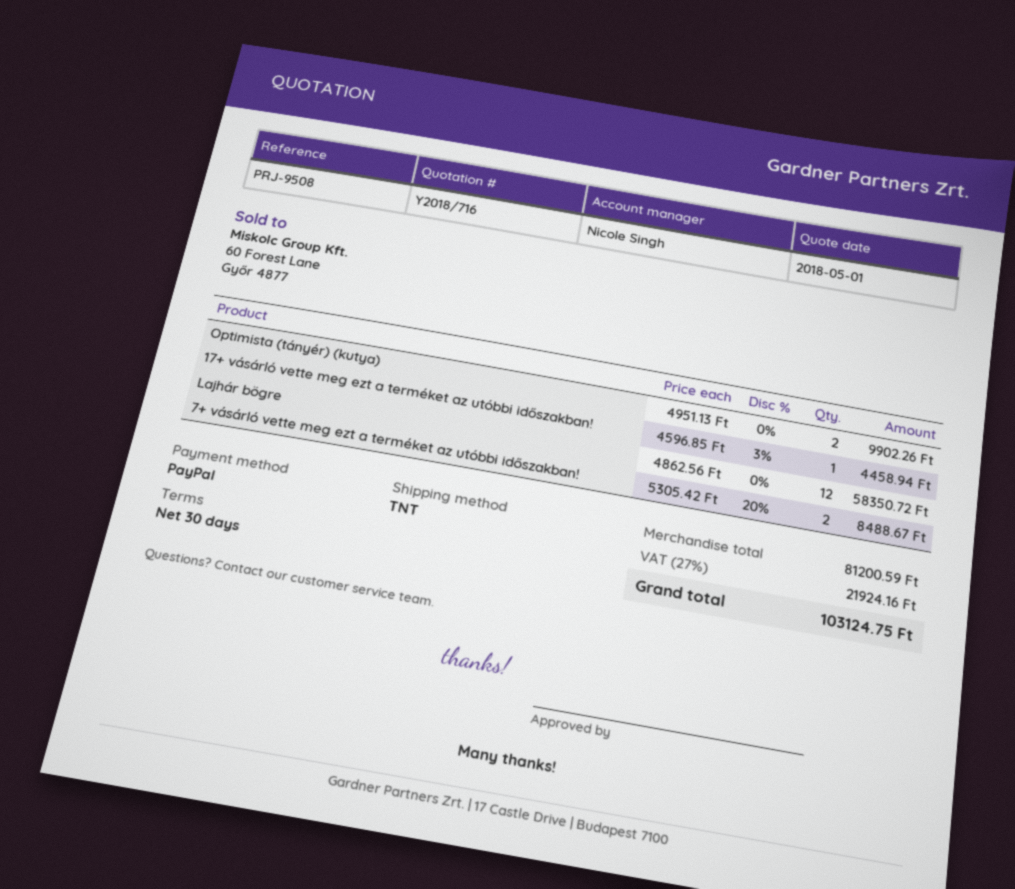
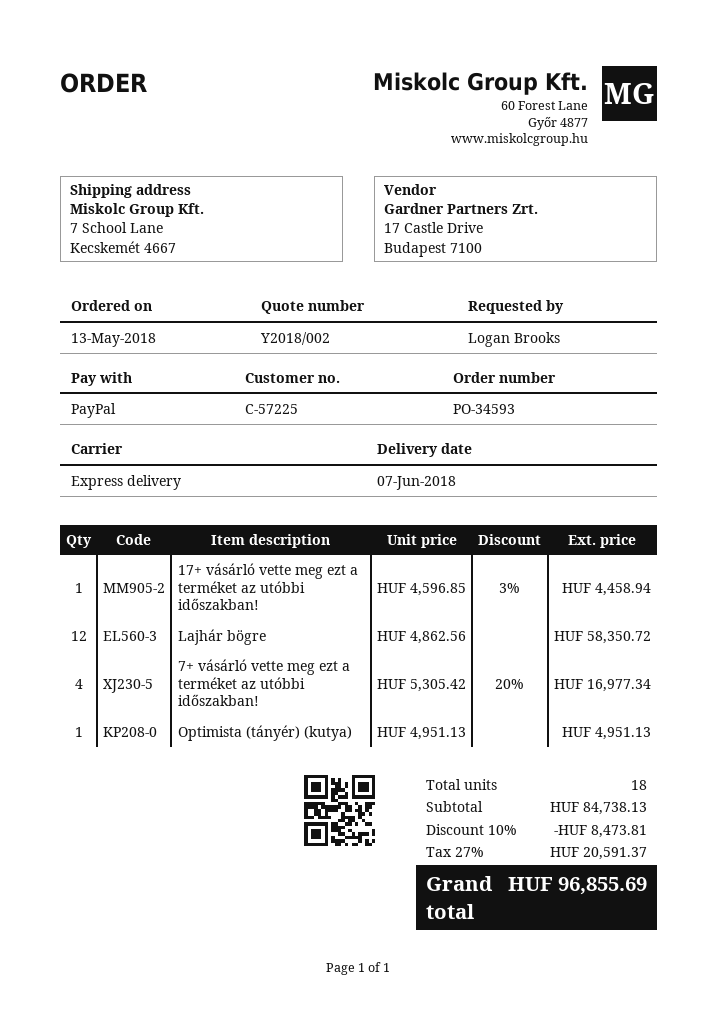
quote number: Y2018/716 -> Y2018/002
shipping method: TNT -> express
Optimista (tányér) (kutya): 2 x 4951.13 = 9902.26 -> 1 x 4951.13 = 4951.13
7+ vásárló vette meg ezt a terméket az utóbbi időszakban!: 2 x 5305.42 - 20% = 8488.67 -> 4 x 5305.42 - 20% = 16977.34
subtotal: 81200.59 -> 84738.13
discount: none -> 10% = 8473.81
tax: 27% = 21924.16 -> 27% = 20591.37
total: 103124.75 -> 96855.69

